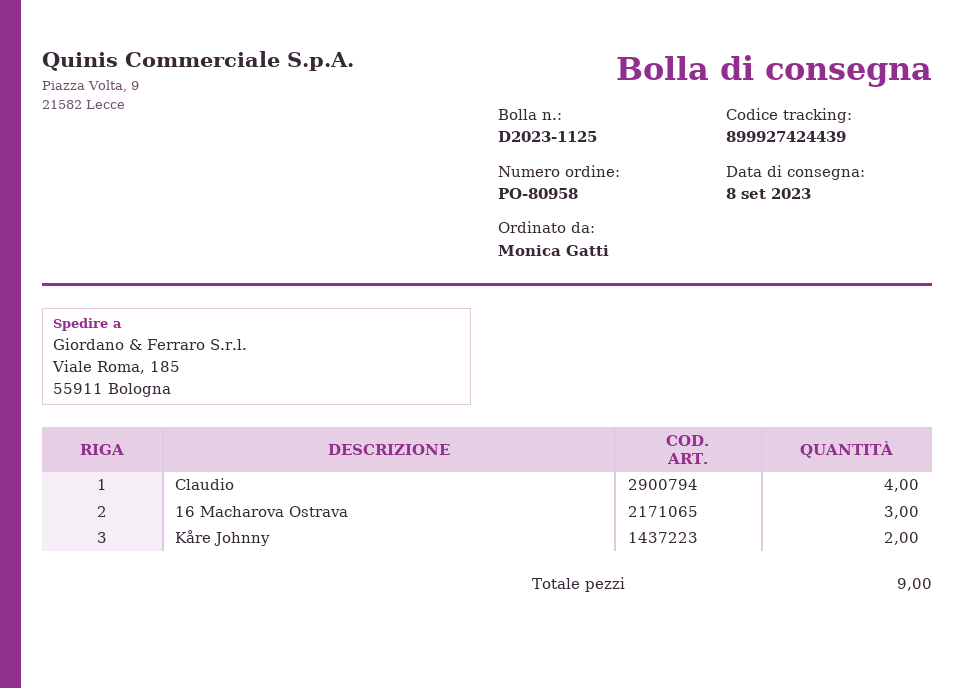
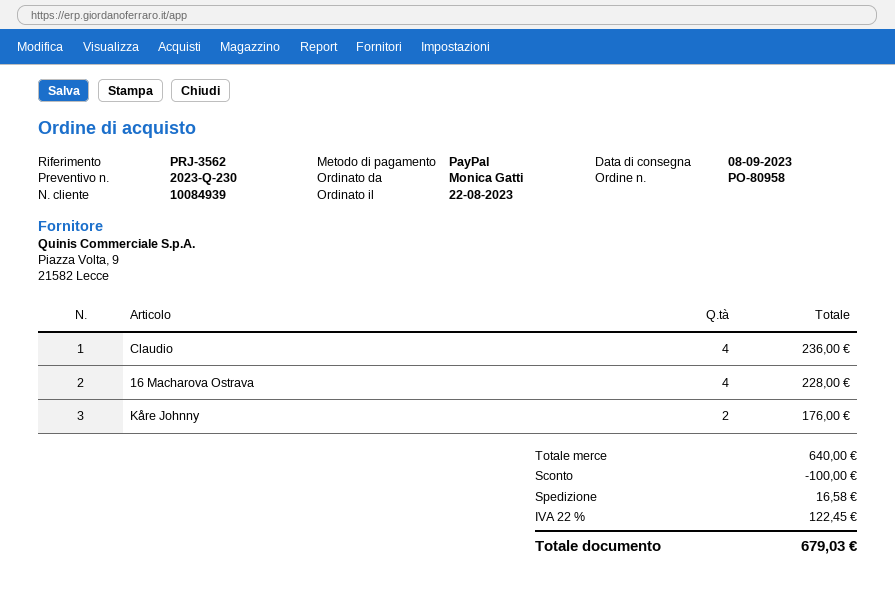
16 Macharova Ostrava: 3 -> 4

